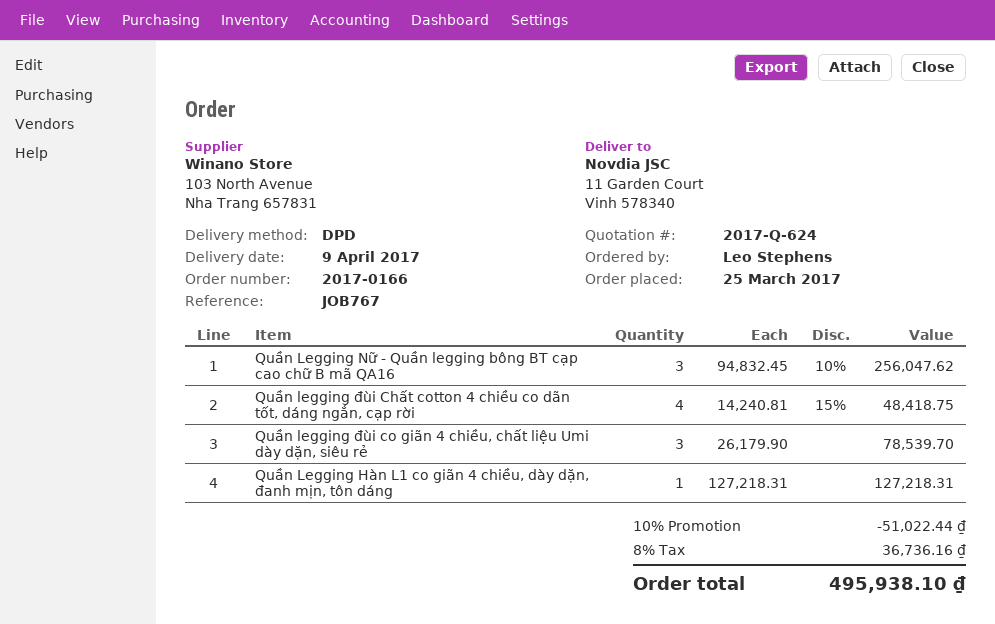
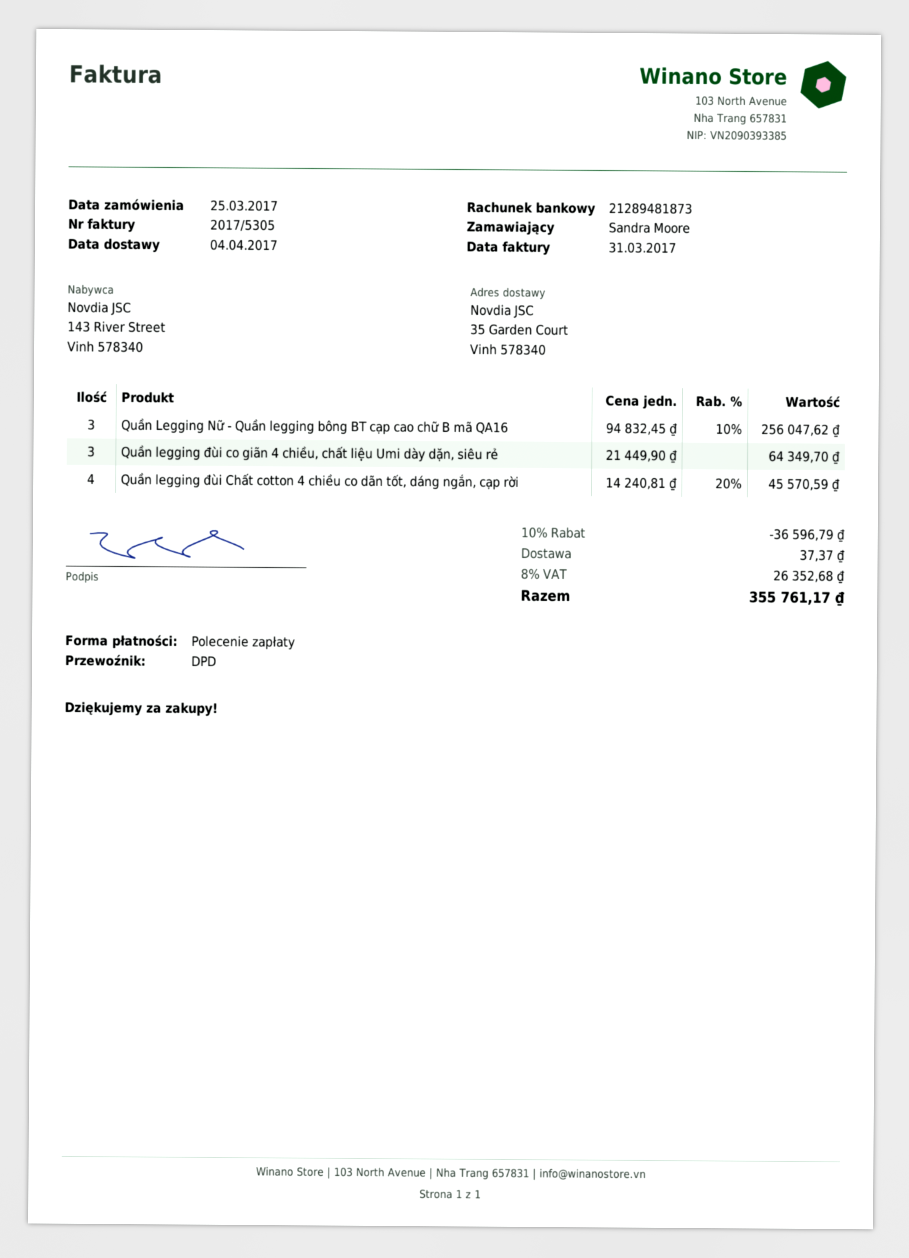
delivery date: 2017-04-09 -> 2017-04-04
ordered by: Leo Stephens -> Sandra Moore
ship to: 11 Garden Court, Vinh 578340 -> 35 Garden Court, Vinh 578340
Quần legging đùi Chất cotton 4 chiều co dãn tốt, dáng ngắn, cạp rời: 4 x 14240.81 - 15% = 48418.75 -> 4 x 14240.81 - 20% = 45570.59
Quần legging đùi co giãn 4 chiều, chất liệu Umi dày dặn, siêu rẻ: 3 x 26179.90 = 78539.70 -> 3 x 21449.90 = 64349.70
Quần Legging Hàn L1 co giãn 4 chiều, dày dặn, đanh mịn, tôn dáng: 1 x 127218.31 = 127218.31 -> none
discount: 10% = 51022.44 -> 10% = 36596.79
shipping: none -> 37.37
tax: 8% = 36736.16 -> 8% = 26352.68
total: 495938.10 -> 355761.17

